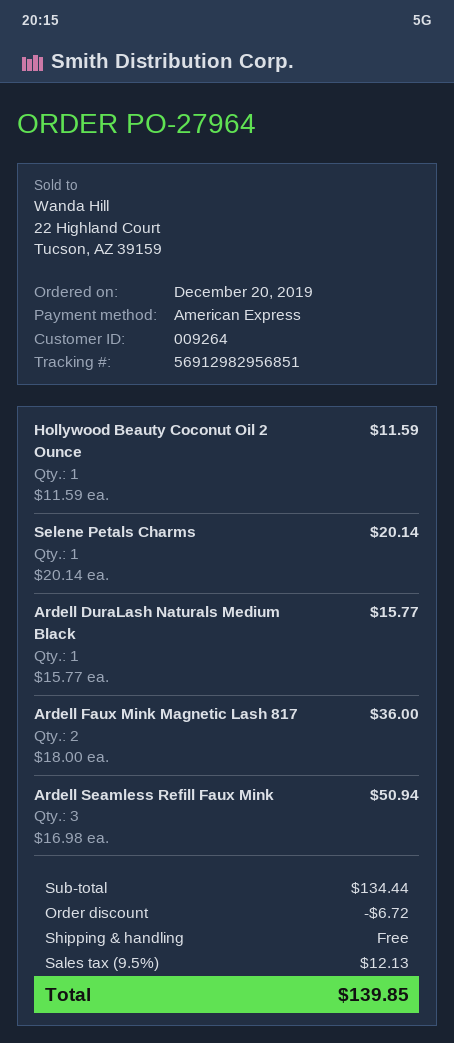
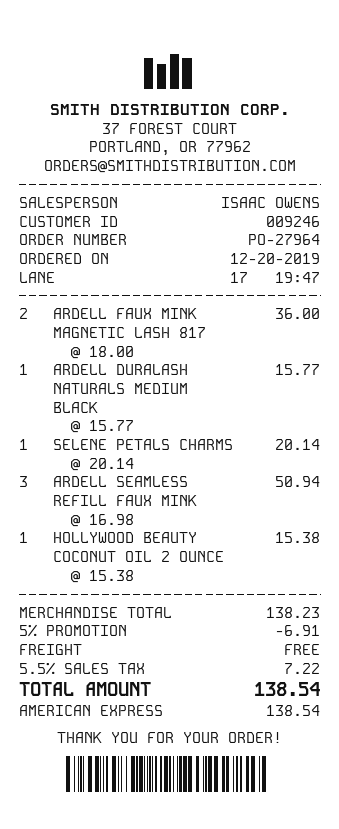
customer number: 009264 -> 009246
Hollywood Beauty Coconut Oil 2 Ounce: 1 x 11.59 = 11.59 -> 1 x 15.38 = 15.38
subtotal: 134.44 -> 138.23
discount: 6.72 -> 6.91
tax: 9.5% = 12.13 -> 5.5% = 7.22
total: 139.85 -> 138.54

